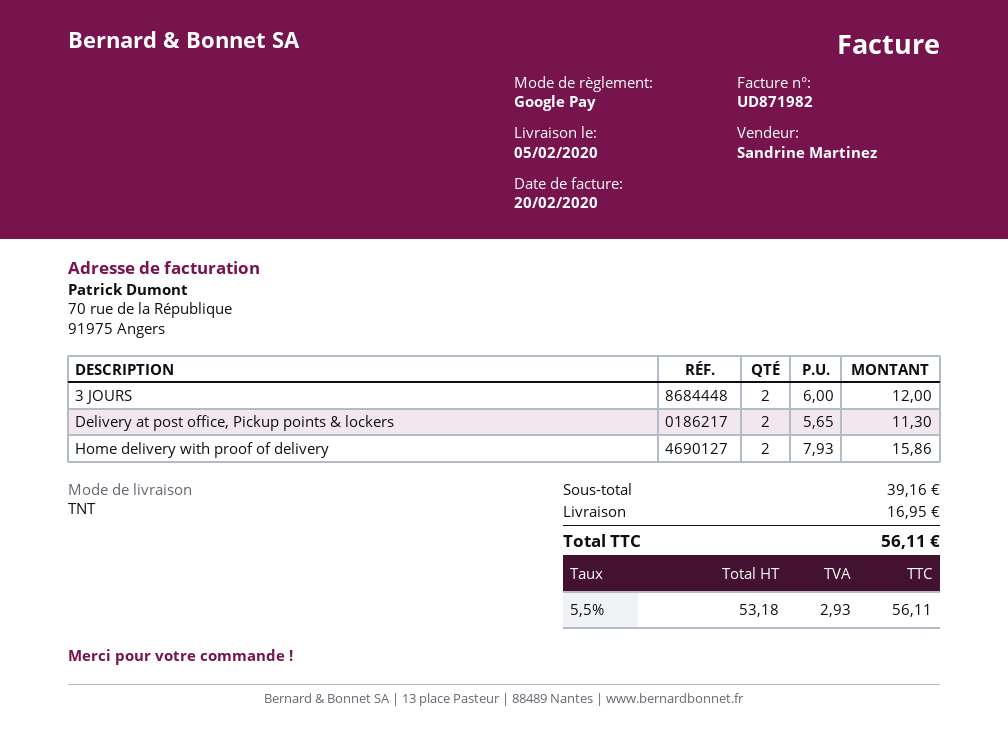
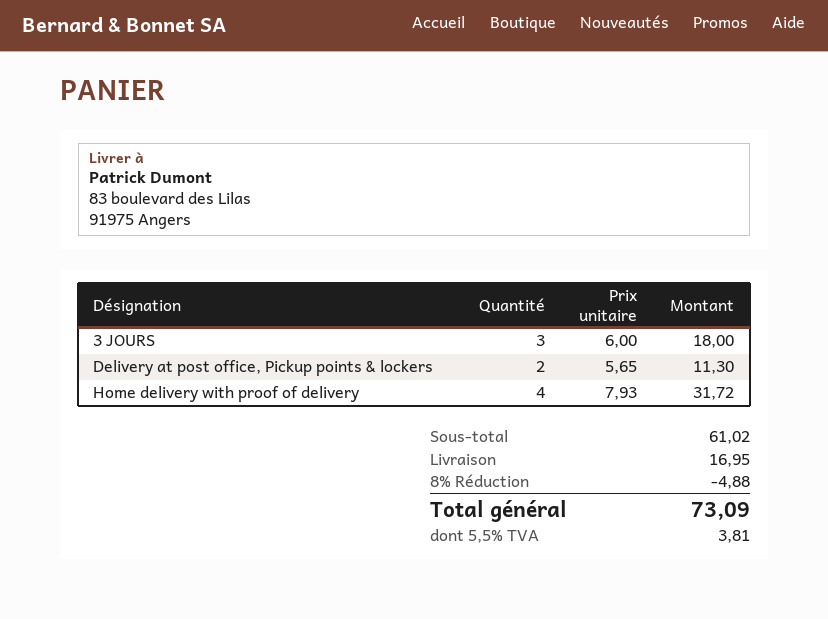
3 JOURS: 2 x 6.00 = 12.00 -> 3 x 6.00 = 18.00
Home delivery with proof of delivery: 2 x 7.93 = 15.86 -> 4 x 7.93 = 31.72
subtotal: 39.16 -> 61.02
discount: none -> 8% = 4.88
tax: 5.5% = 2.93 -> 5.5% = 3.81
total: 56.11 -> 73.09

